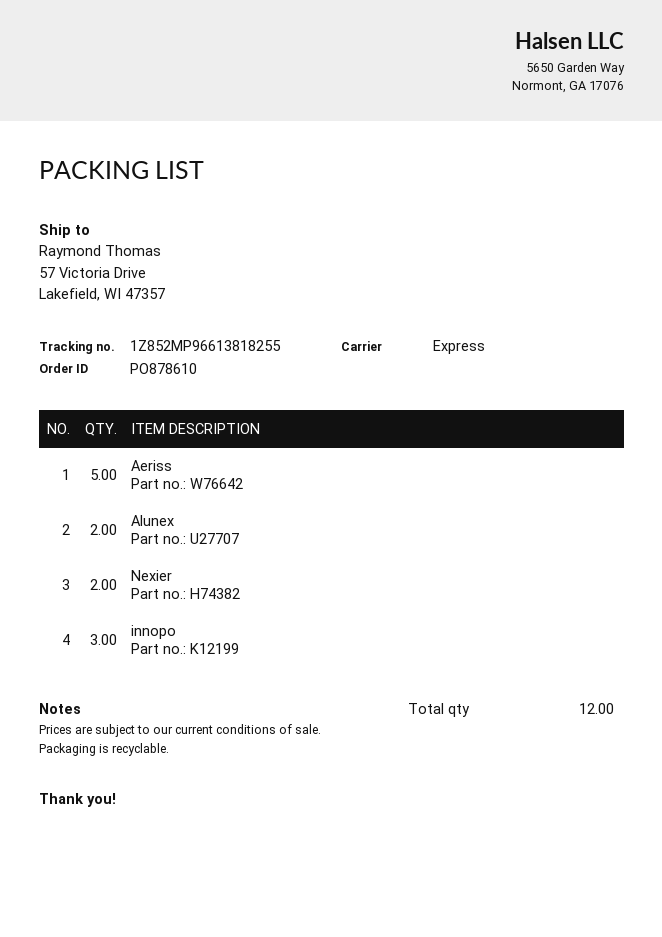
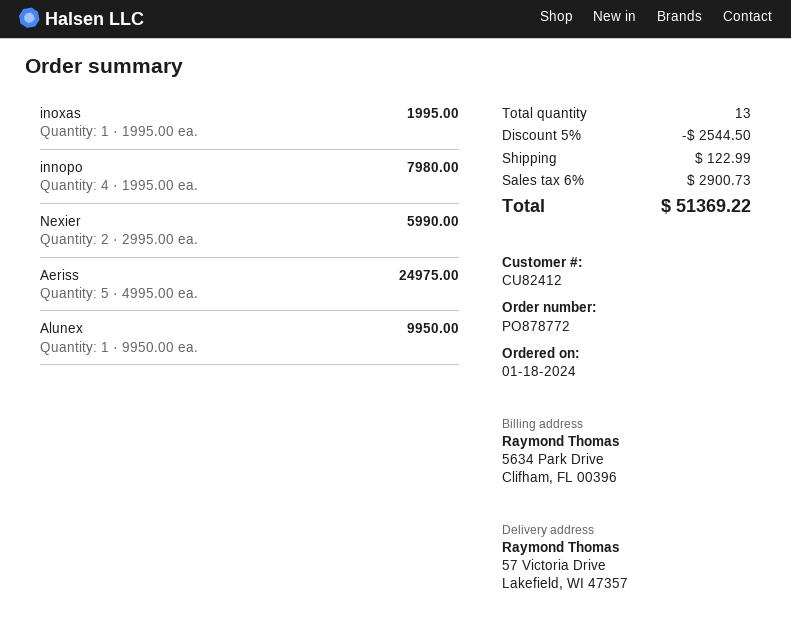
order number: PO878610 -> PO878772
Alunex: 2 -> 1
innopo: 3 -> 4
inoxas: none -> 1
total quantity: 12 -> 13

